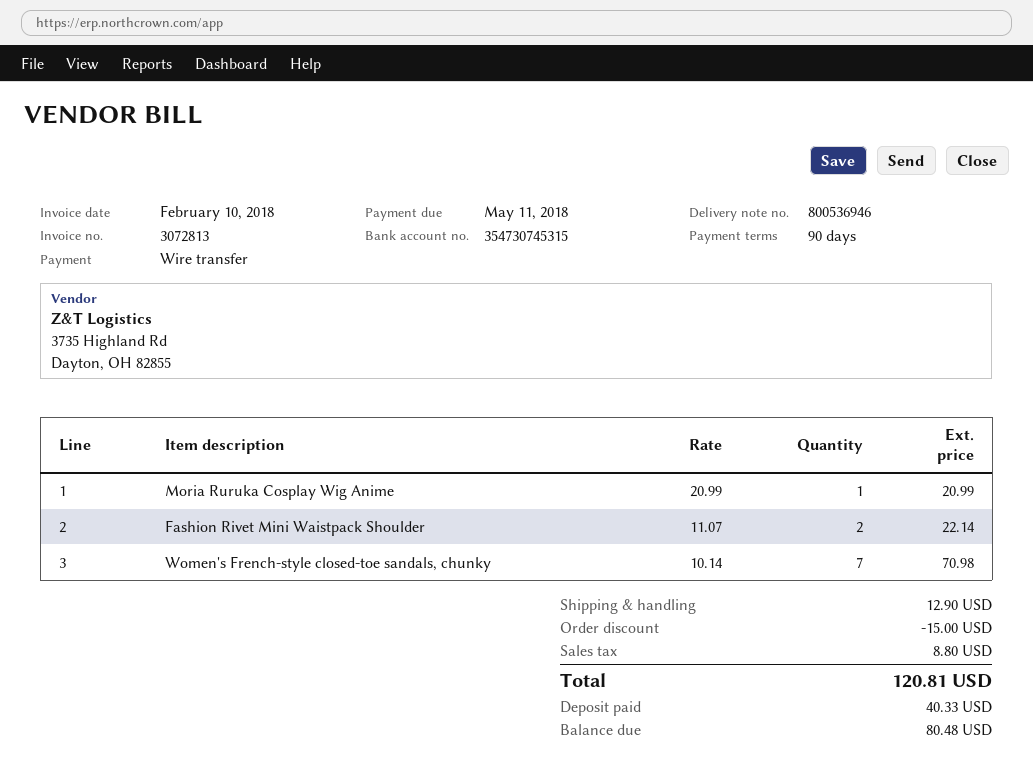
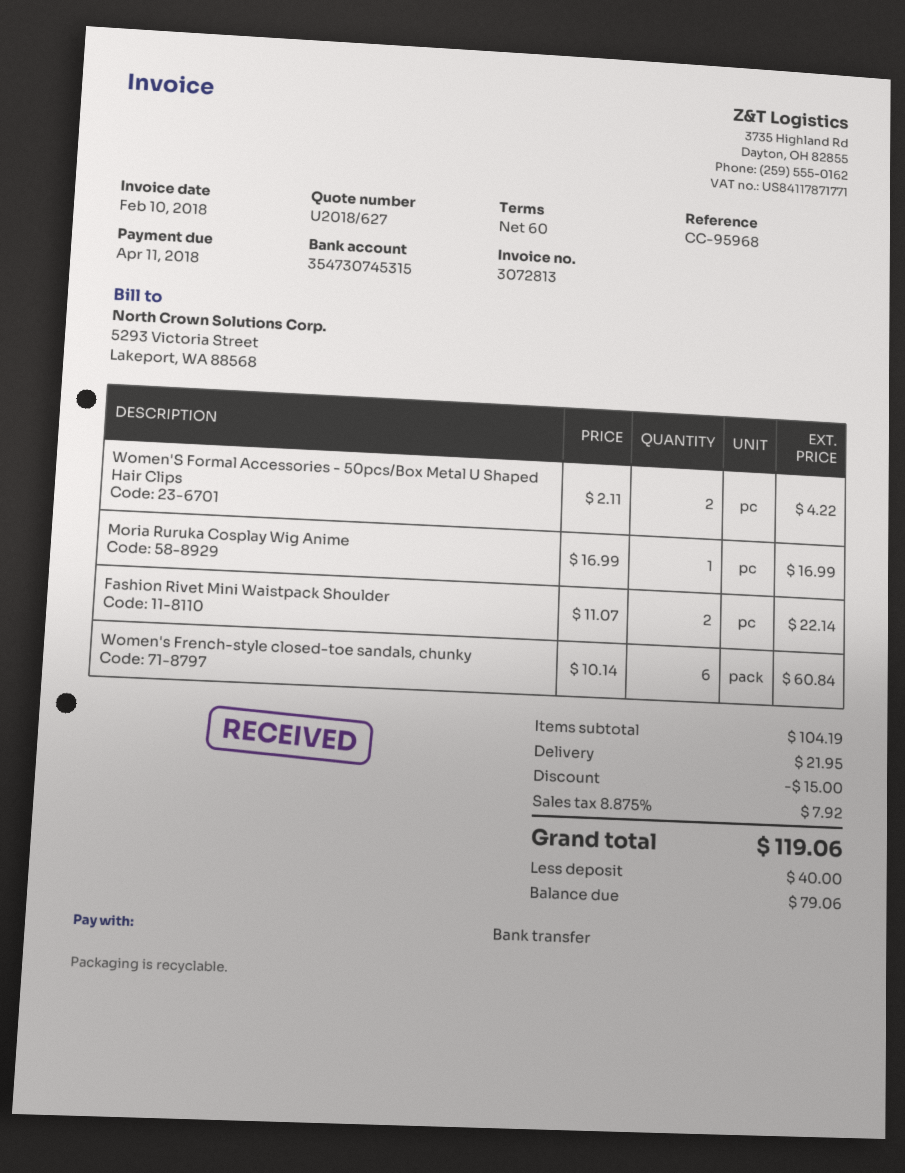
payment terms: 90 days -> 60 days
due date: 2018-05-11 -> 2018-04-11
Moria Ruruka Cosplay Wig Anime: 1 x 20.99 = 20.99 -> 1 x 16.99 = 16.99
Women's French-style closed-toe sandals, chunky: 7 x 10.14 = 70.98 -> 6 x 10.14 = 60.84
Women'S Formal Accessories - 50pcs/Box Metal U Shaped Hair Clips: none -> 2 x 2.11 = 4.22
shipping: 12.90 -> 21.95
tax: 8.80 -> 7.92
total: 120.81 -> 119.06
deposit: 40.33 -> 40.00
balance: 80.48 -> 79.06

